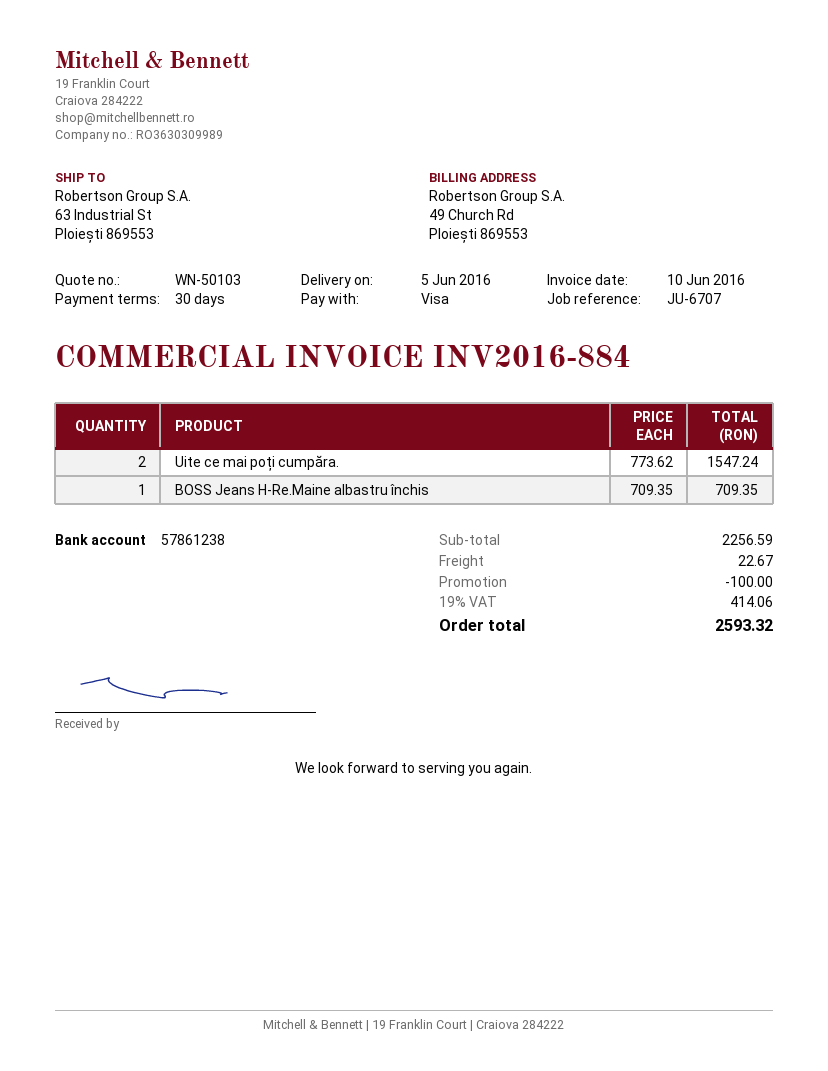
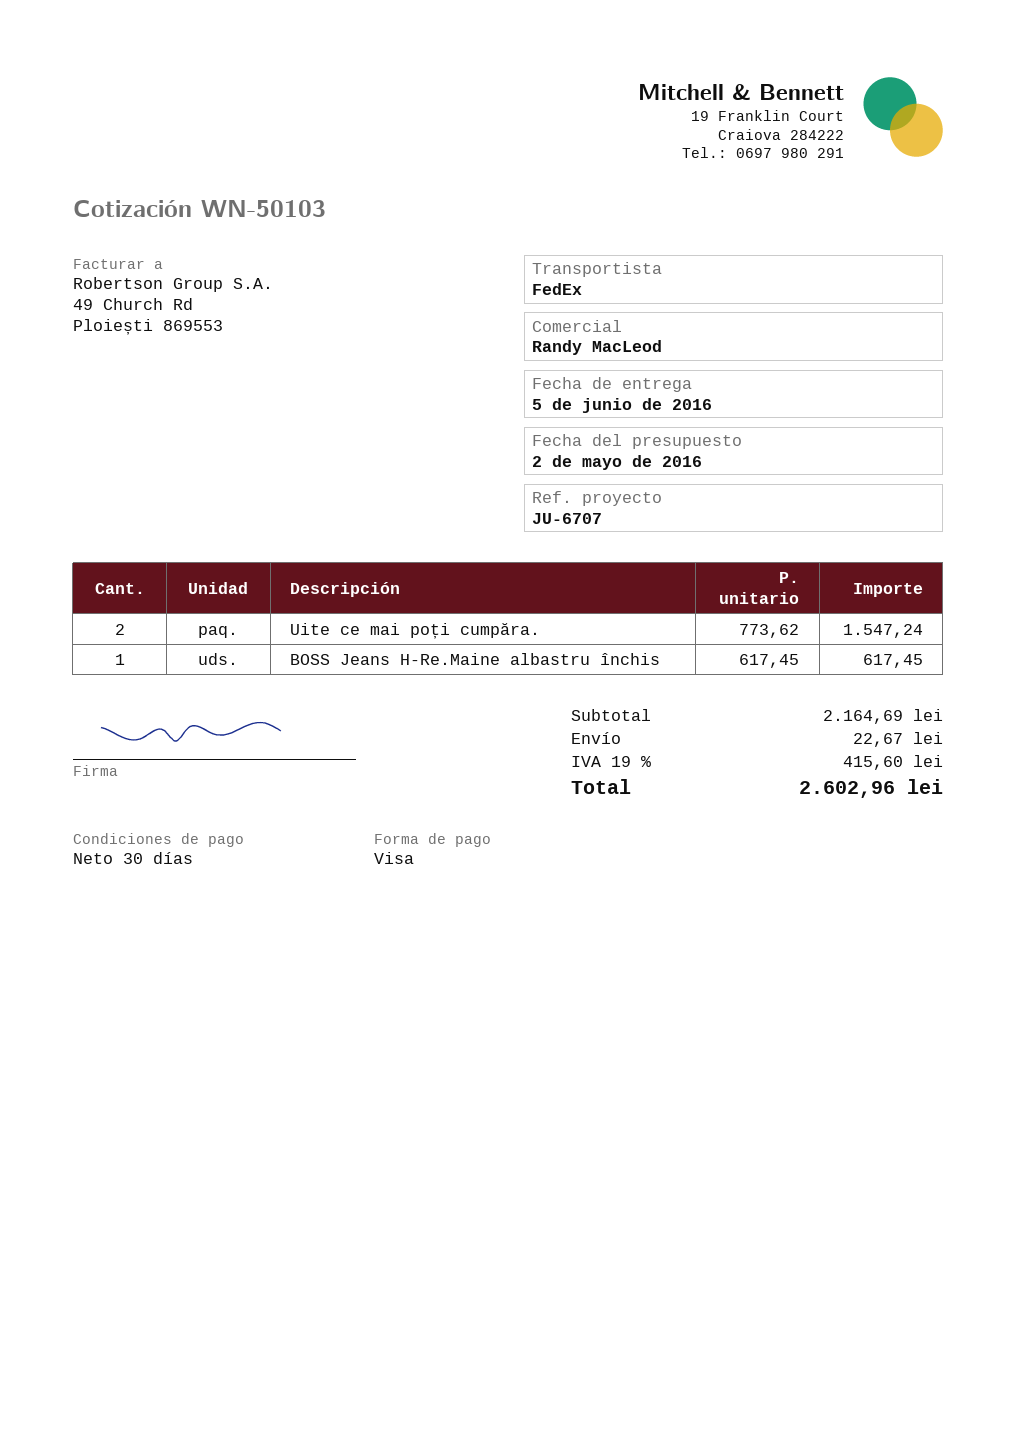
BOSS Jeans H-Re.Maine albastru închis: 1 x 709.35 = 709.35 -> 1 x 617.45 = 617.45
subtotal: 2256.59 -> 2164.69
discount: 100.00 -> none
tax: 19% = 414.06 -> 19% = 415.60
total: 2593.32 -> 2602.96

